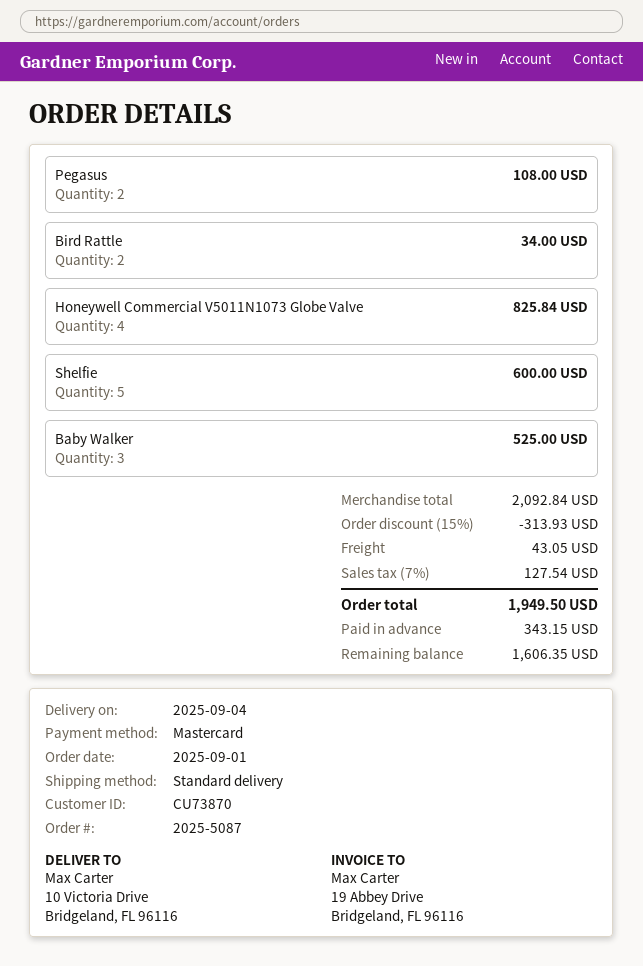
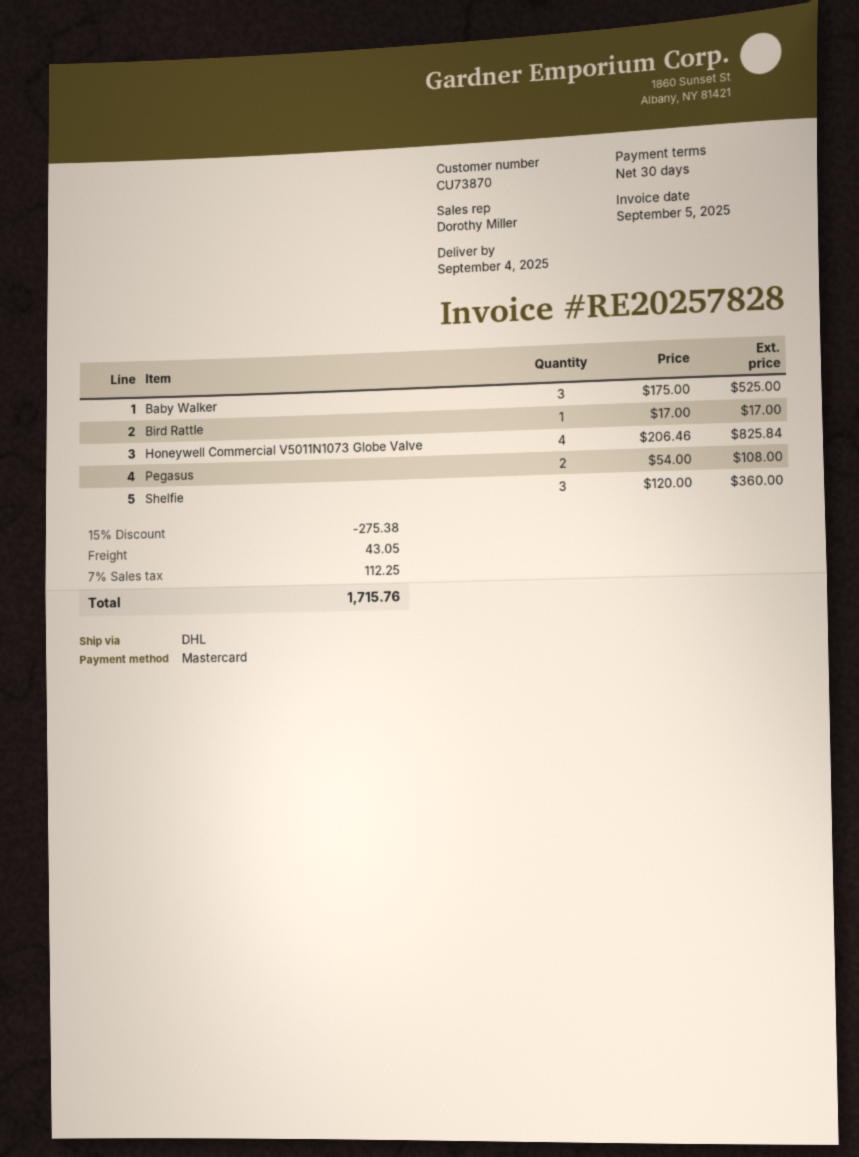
shipping method: standard -> DHL
Bird Rattle: 2 for 34.00 -> 1 for 17.00
Shelfie: 5 for 600.00 -> 3 for 360.00
discount: 15% = 313.93 -> 15% = 275.38
tax: 7% = 127.54 -> 7% = 112.25
total: 1949.50 -> 1715.76

